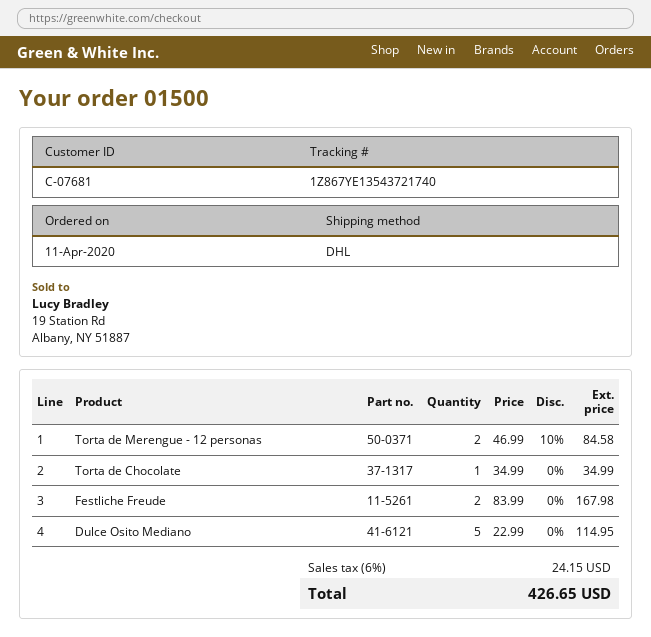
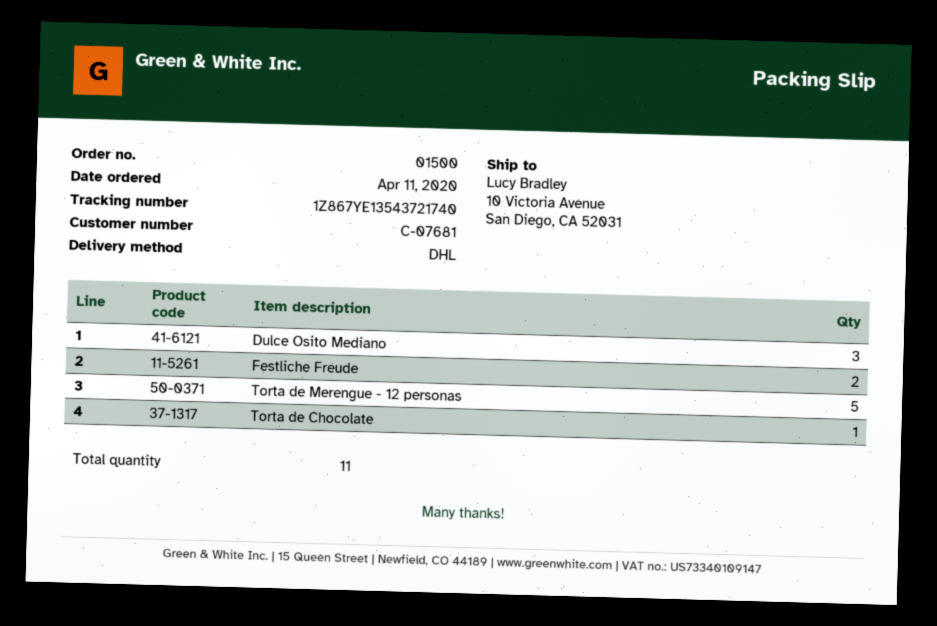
Torta de Merengue - 12 personas: 2 -> 5
Dulce Osito Mediano: 5 -> 3

